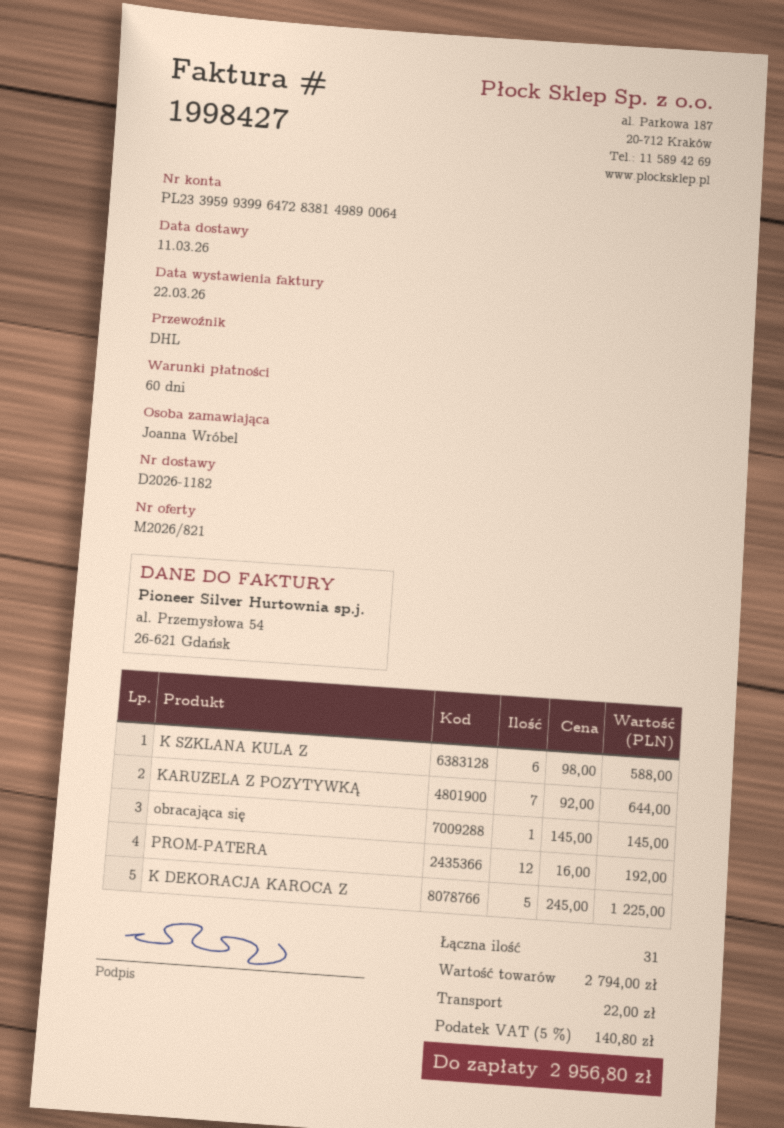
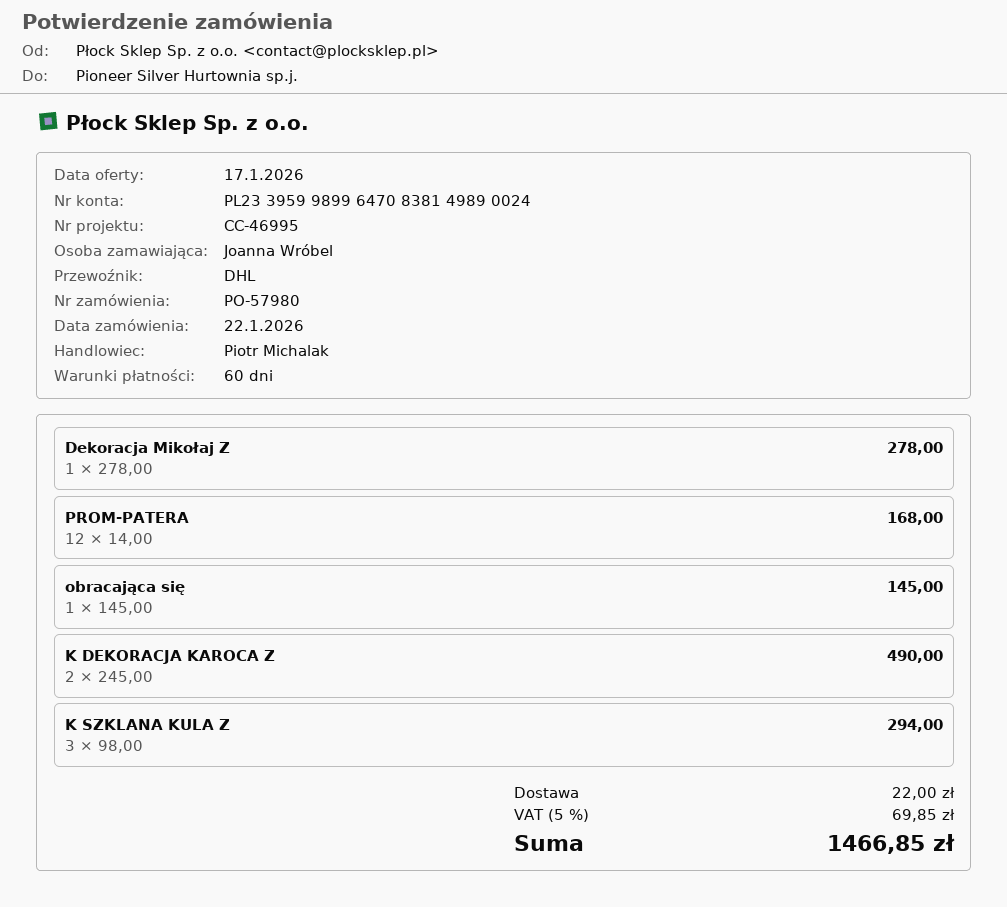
bank account: PL23395993996472838149890064 -> PL23395998996470838149890024
K SZKLANA KULA Z: 6 x 98.00 = 588.00 -> 3 x 98.00 = 294.00
KARUZELA Z POZYTYWKĄ: 7 x 92.00 = 644.00 -> none
PROM-PATERA: 12 x 16.00 = 192.00 -> 12 x 14.00 = 168.00
K DEKORACJA KAROCA Z: 5 x 245.00 = 1225.00 -> 2 x 245.00 = 490.00
Dekoracja Mikołaj Z: none -> 1 x 278.00 = 278.00
tax: 5% = 140.80 -> 5% = 69.85
total: 2956.80 -> 1466.85

